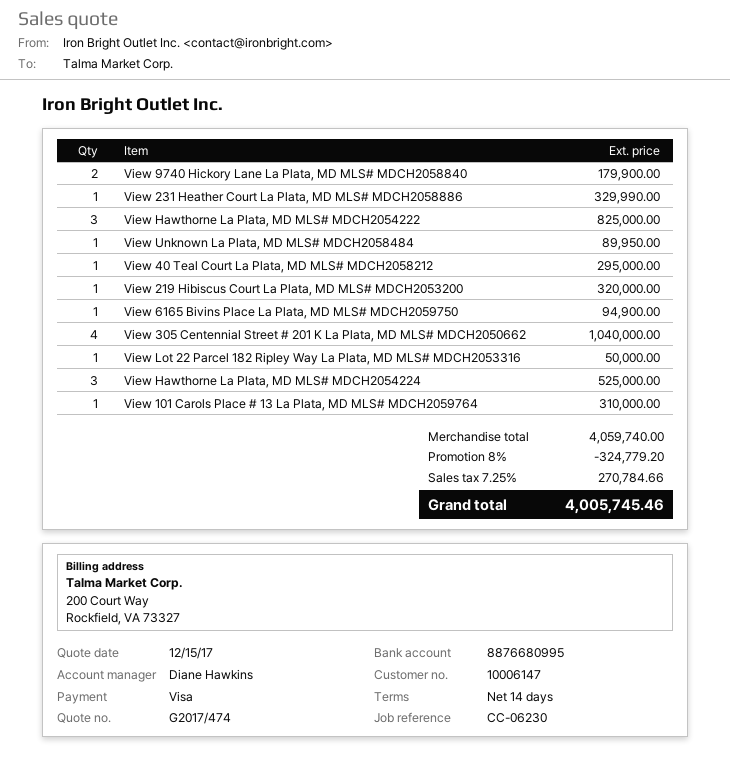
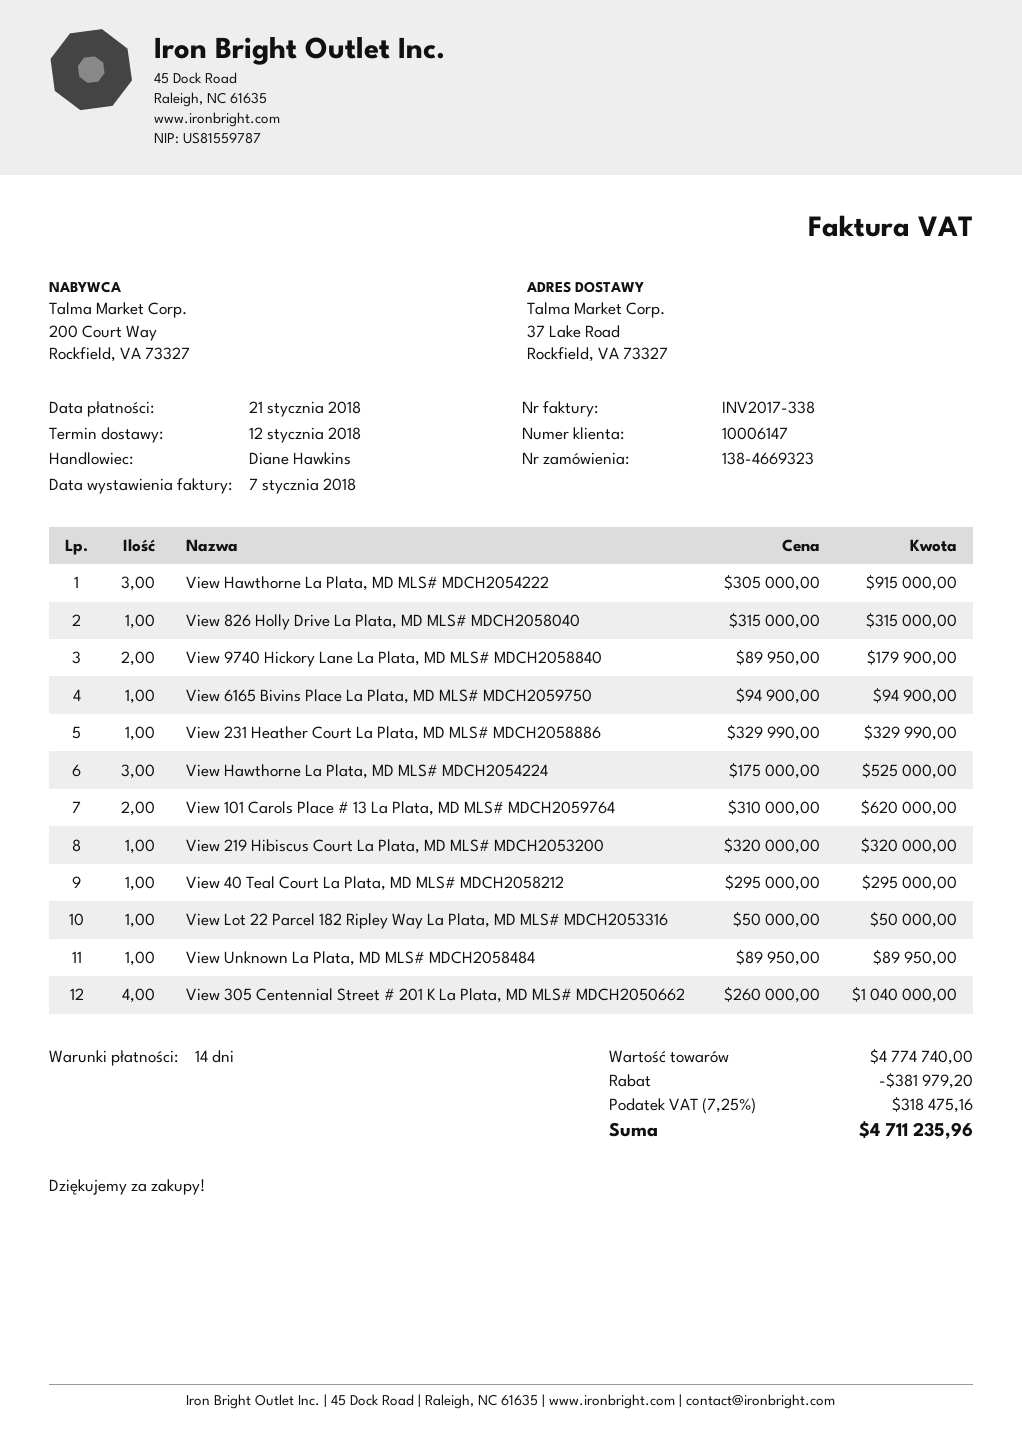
View Hawthorne La Plata, MD MLS# MDCH2054222: 3 for 825000.00 -> 3 for 915000.00
View 101 Carols Place # 13 La Plata, MD MLS# MDCH2059764: 1 for 310000.00 -> 2 for 620000.00
View 826 Holly Drive La Plata, MD MLS# MDCH2058040: none -> 1 for 315000.00
subtotal: 4059740.00 -> 4774740.00
discount: 324779.20 -> 381979.20
tax: 7.25% = 270784.66 -> 7.25% = 318475.16
total: 4005745.46 -> 4711235.96

